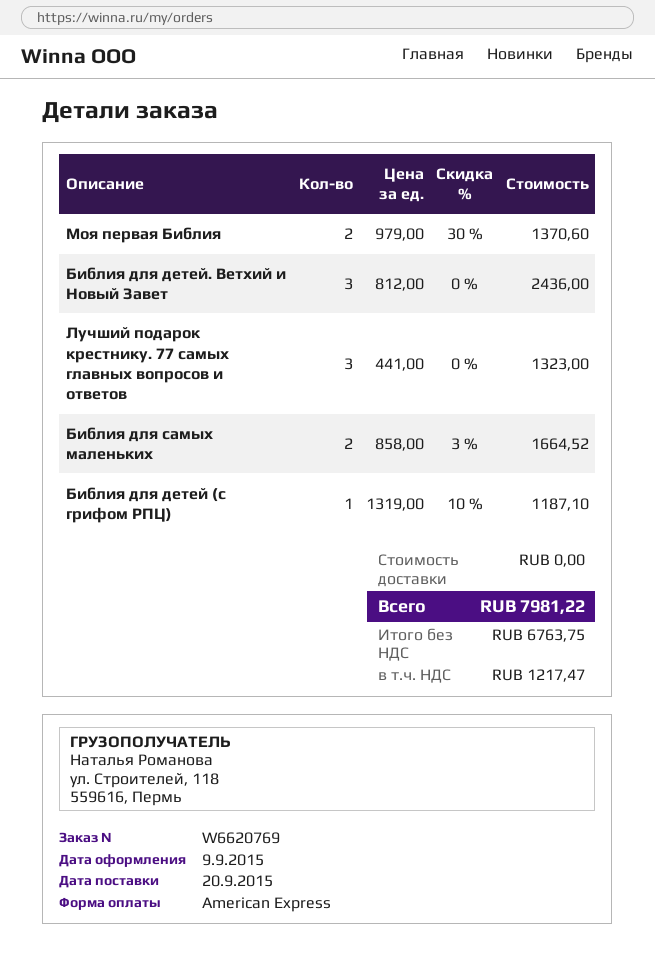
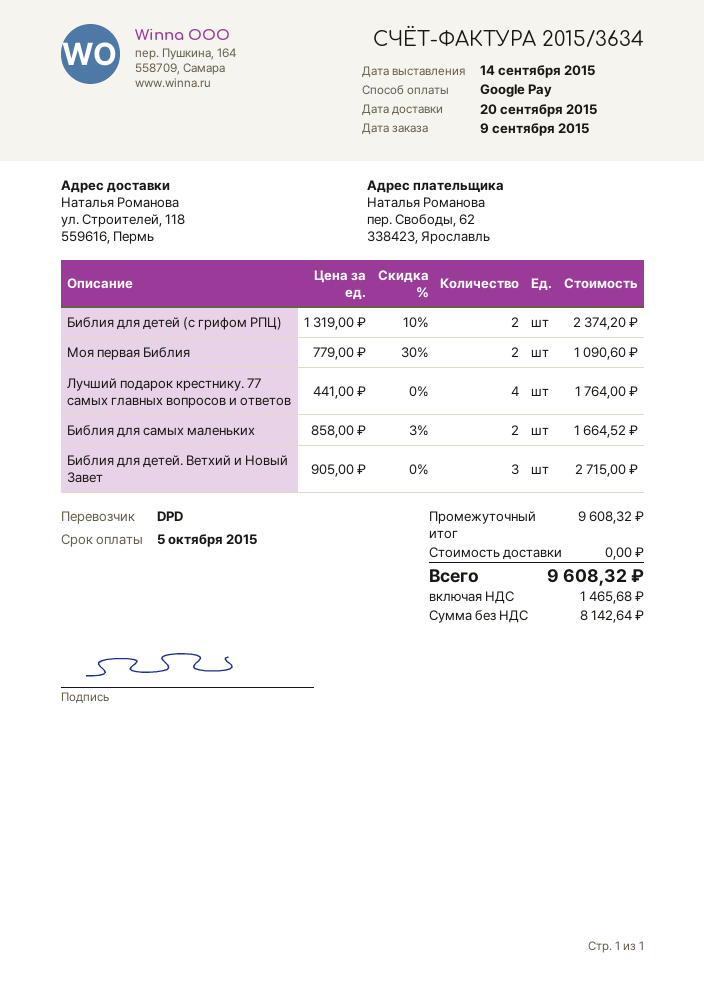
payment method: American Express -> Google Pay
Моя первая Библия: 2 x 979.00 - 30% = 1370.60 -> 2 x 779.00 - 30% = 1090.60
Библия для детей. Ветхий и Новый Завет: 3 x 812.00 = 2436.00 -> 3 x 905.00 = 2715.00
Лучший подарок крестнику. 77 самых главных вопросов и ответов: 3 x 441.00 = 1323.00 -> 4 x 441.00 = 1764.00
Библия для детей (с грифом РПЦ): 1 x 1319.00 - 10% = 1187.10 -> 2 x 1319.00 - 10% = 2374.20
net: 6763.75 -> 8142.64
tax: 1217.47 -> 1465.68
total: 7981.22 -> 9608.32

